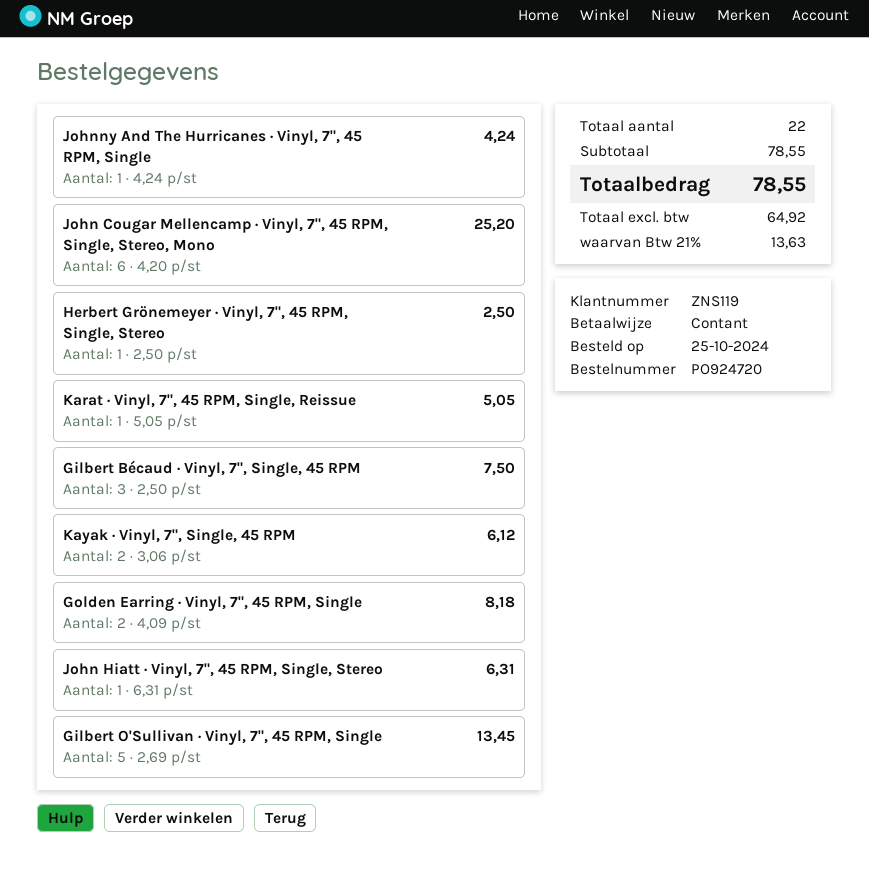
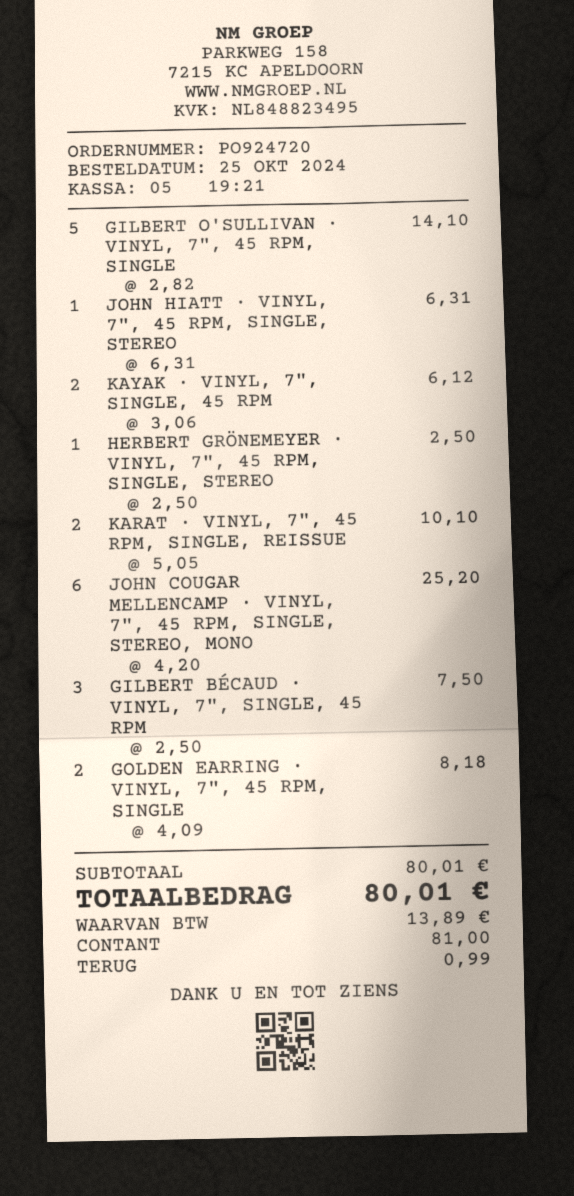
Johnny And The Hurricanes · Vinyl, 7", 45 RPM, Single: 1 x 4.24 = 4.24 -> none
Karat · Vinyl, 7", 45 RPM, Single, Reissue: 1 x 5.05 = 5.05 -> 2 x 5.05 = 10.10
Gilbert O'Sullivan · Vinyl, 7", 45 RPM, Single: 5 x 2.69 = 13.45 -> 5 x 2.82 = 14.10
subtotal: 78.55 -> 80.01
tax: 13.63 -> 13.89
total: 78.55 -> 80.01

